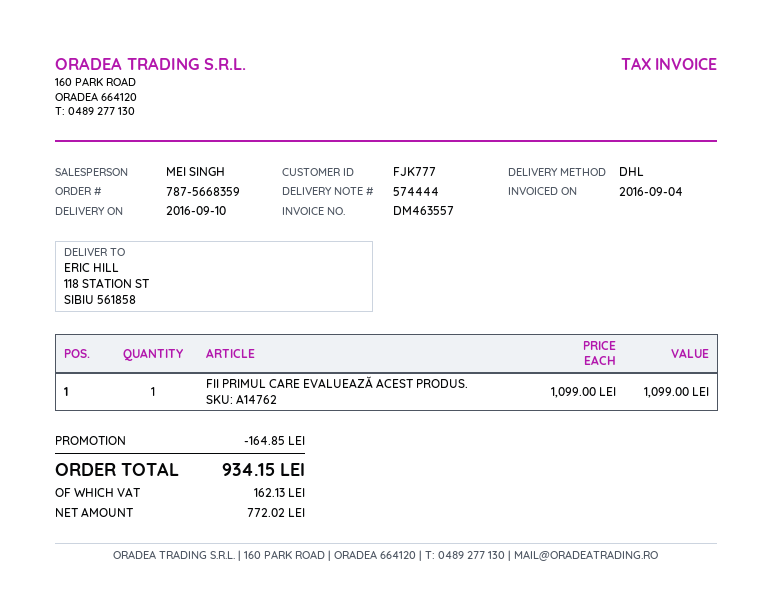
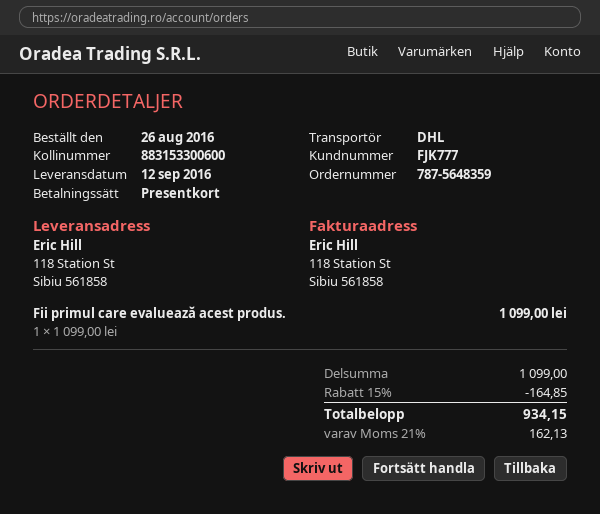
order number: 787-5668359 -> 787-5648359
delivery date: 2016-09-10 -> 2016-09-12

